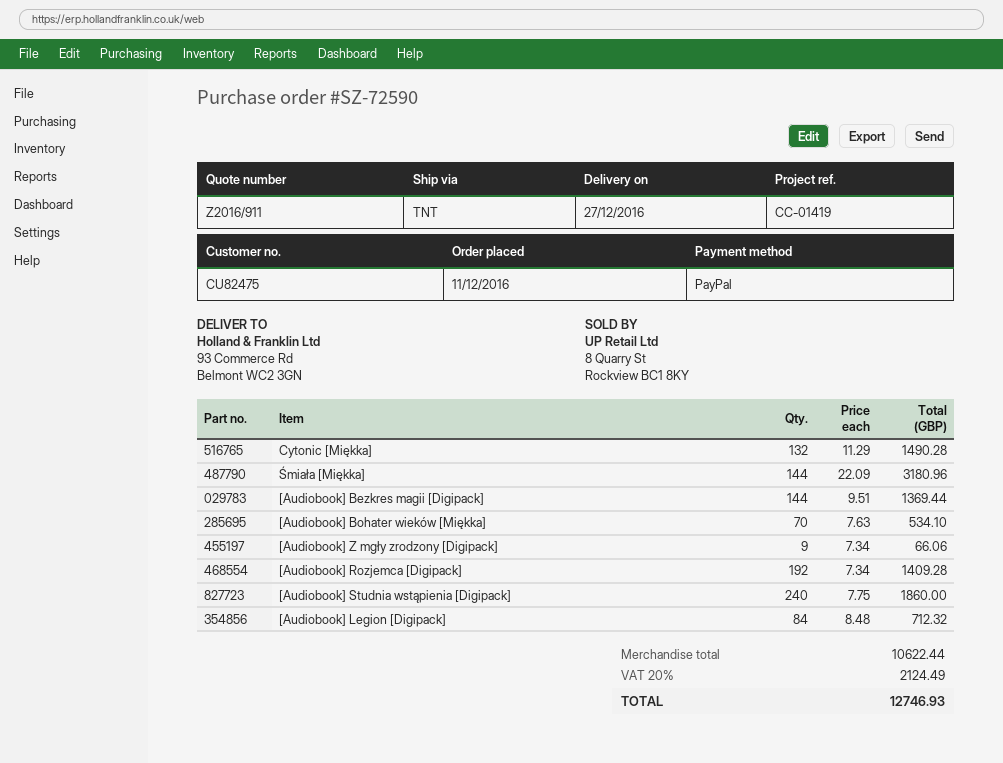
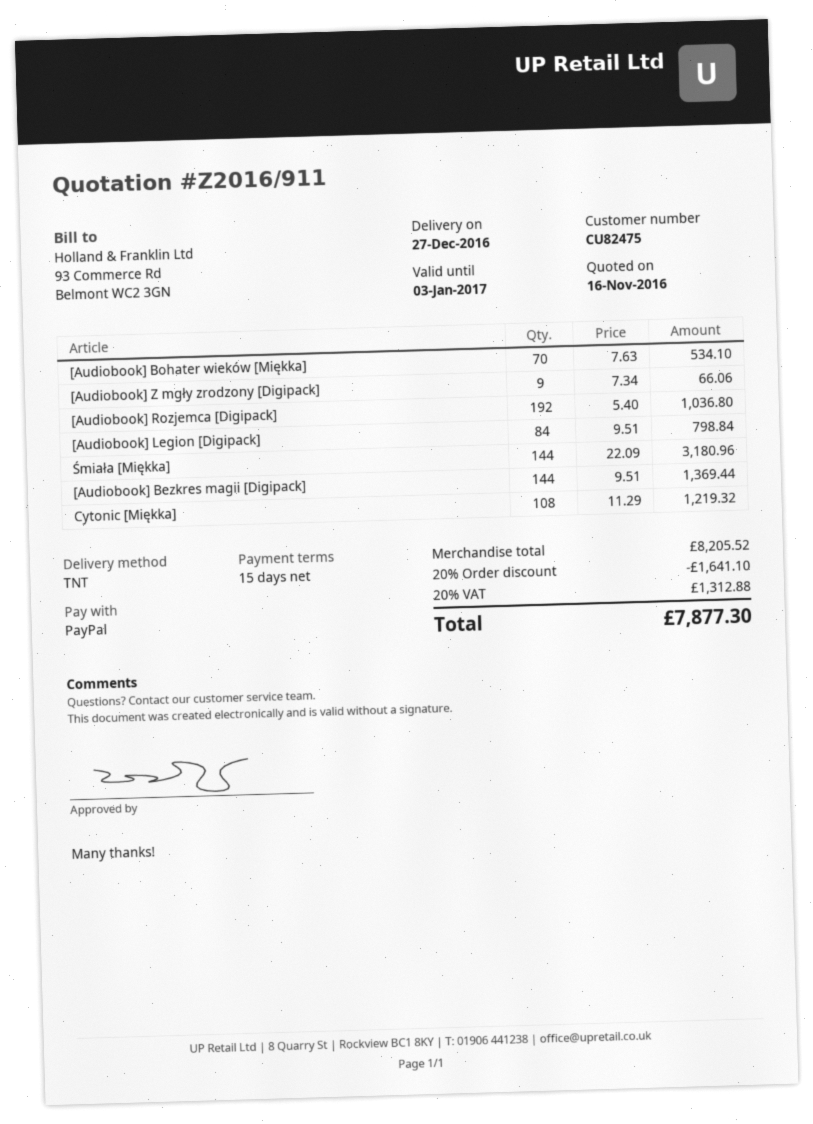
Cytonic [Miękka]: 132 x 11.29 = 1490.28 -> 108 x 11.29 = 1219.32
[Audiobook] Rozjemca [Digipack]: 192 x 7.34 = 1409.28 -> 192 x 5.40 = 1036.80
[Audiobook] Studnia wstąpienia [Digipack]: 240 x 7.75 = 1860.00 -> none
[Audiobook] Legion [Digipack]: 84 x 8.48 = 712.32 -> 84 x 9.51 = 798.84
subtotal: 10622.44 -> 8205.52
discount: none -> 20% = 1641.10
tax: 20% = 2124.49 -> 20% = 1312.88
total: 12746.93 -> 7877.30

